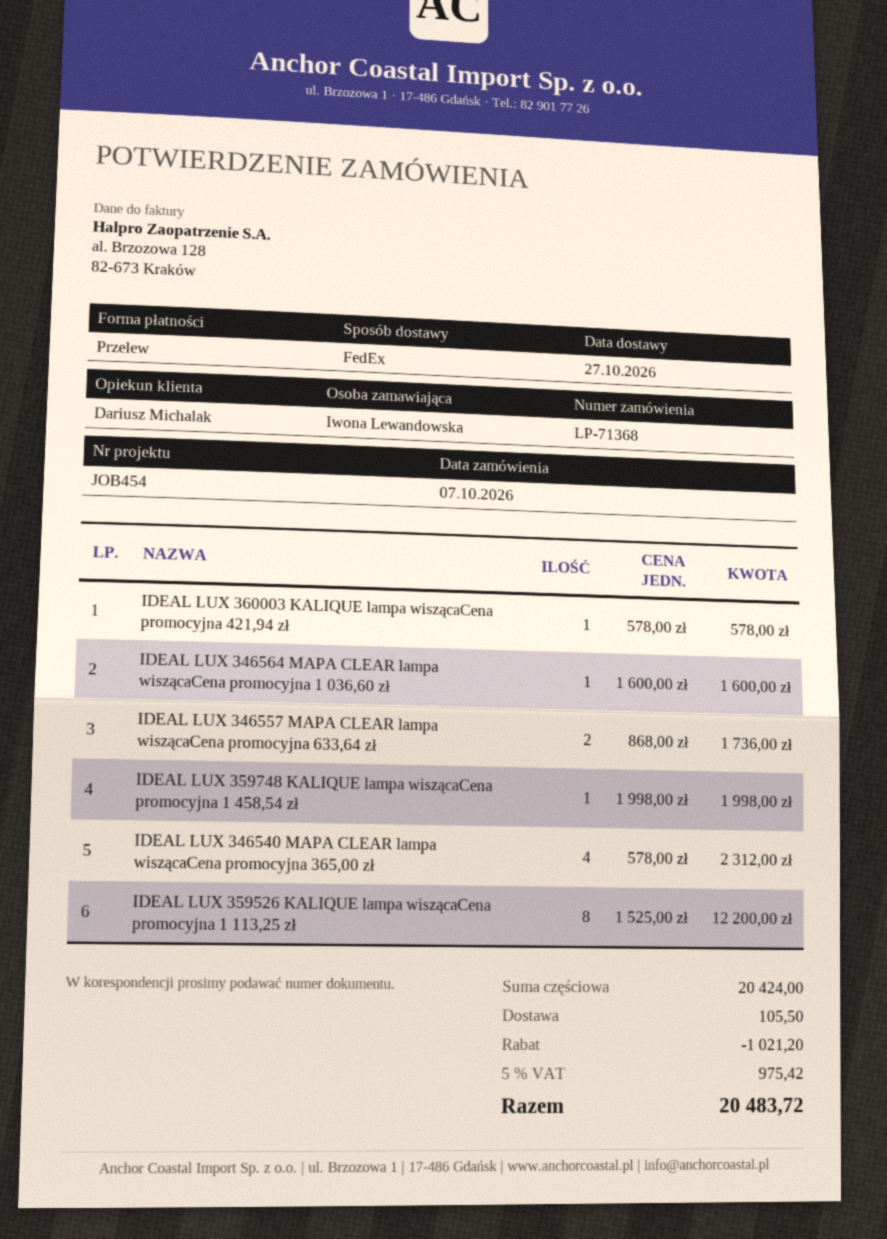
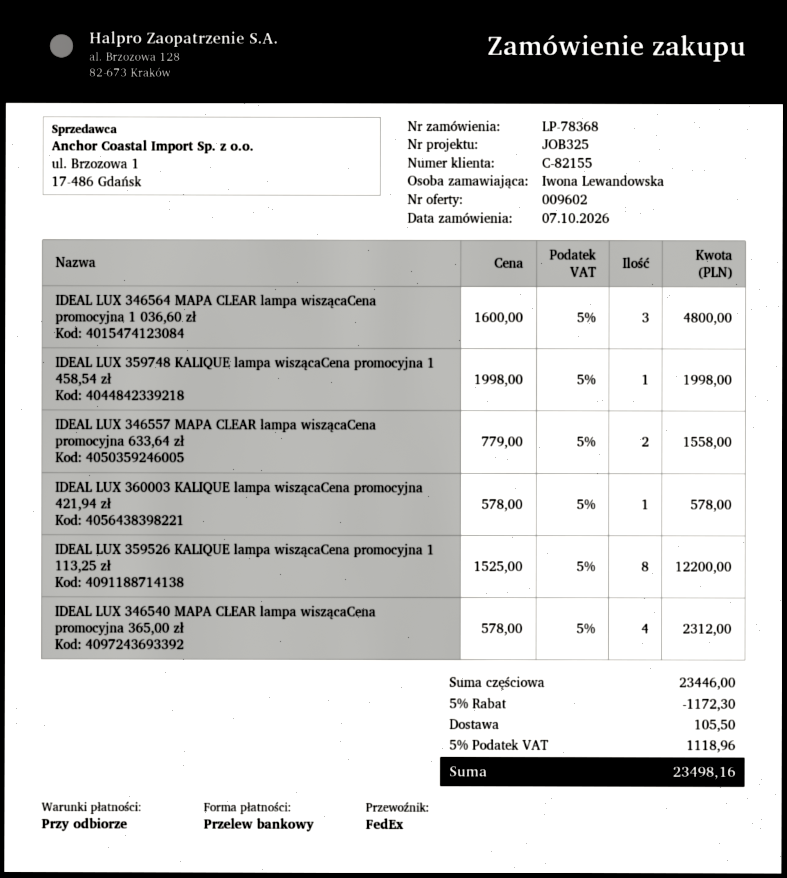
order number: LP-71368 -> LP-78368
reference: JOB454 -> JOB325
IDEAL LUX 346564 MAPA CLEAR lampa wiszącaCena promocyjna 1 036,60 zł: 1 x 1600.00 = 1600.00 -> 3 x 1600.00 = 4800.00
IDEAL LUX 346557 MAPA CLEAR lampa wiszącaCena promocyjna 633,64 zł: 2 x 868.00 = 1736.00 -> 2 x 779.00 = 1558.00
subtotal: 20424.00 -> 23446.00
discount: 1021.20 -> 1172.30
tax: 5% = 975.42 -> 5% = 1118.96
total: 20483.72 -> 23498.16

